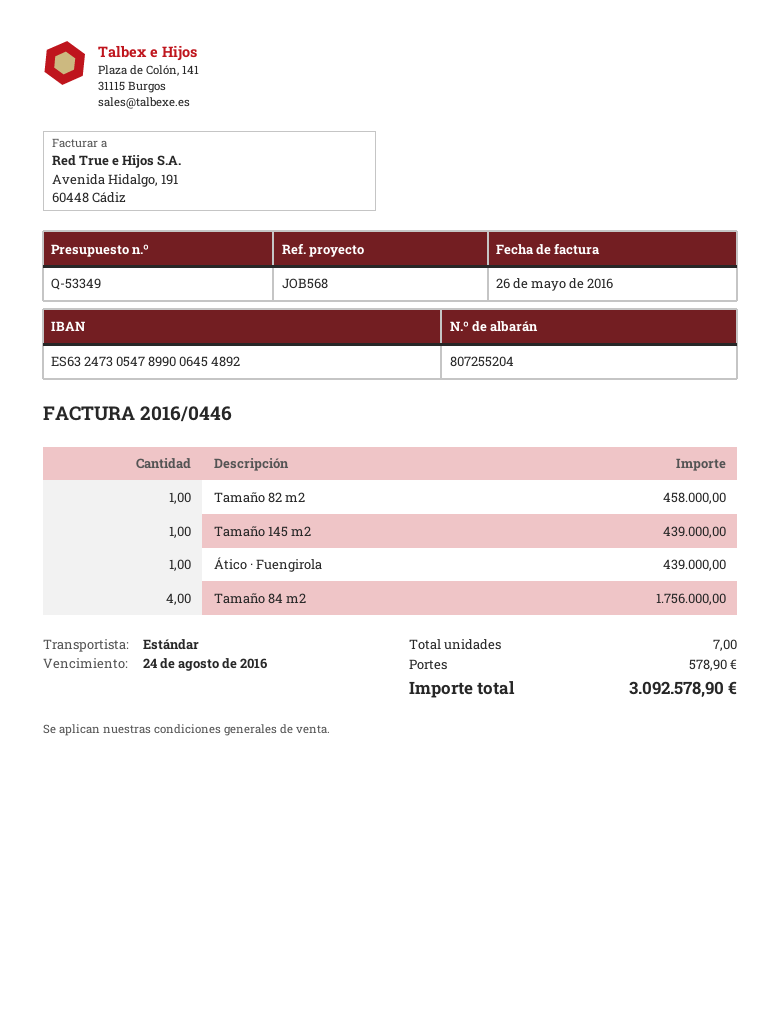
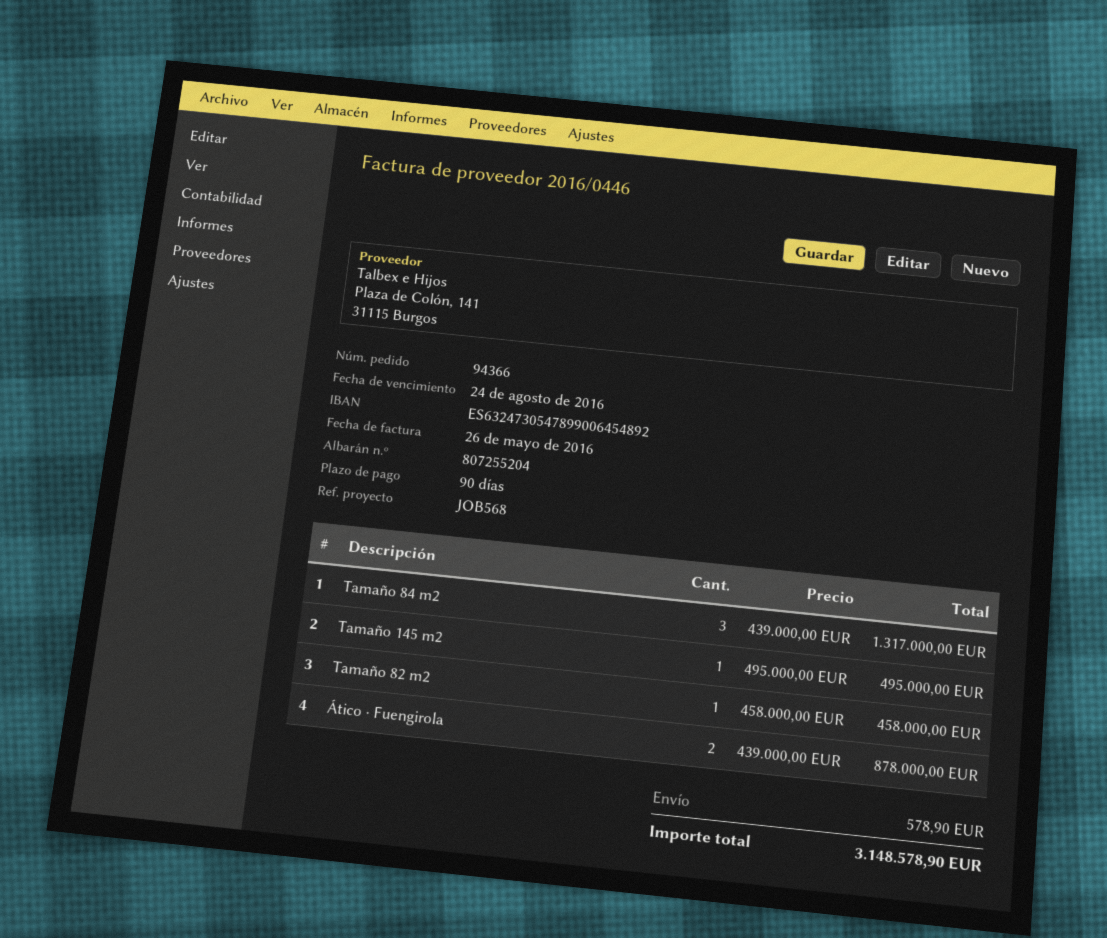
Tamaño 145 m2: 1 for 439000.00 -> 1 for 495000.00
Ático · Fuengirola: 1 for 439000.00 -> 2 for 878000.00
Tamaño 84 m2: 4 for 1756000.00 -> 3 for 1317000.00
total: 3092578.90 -> 3148578.90

